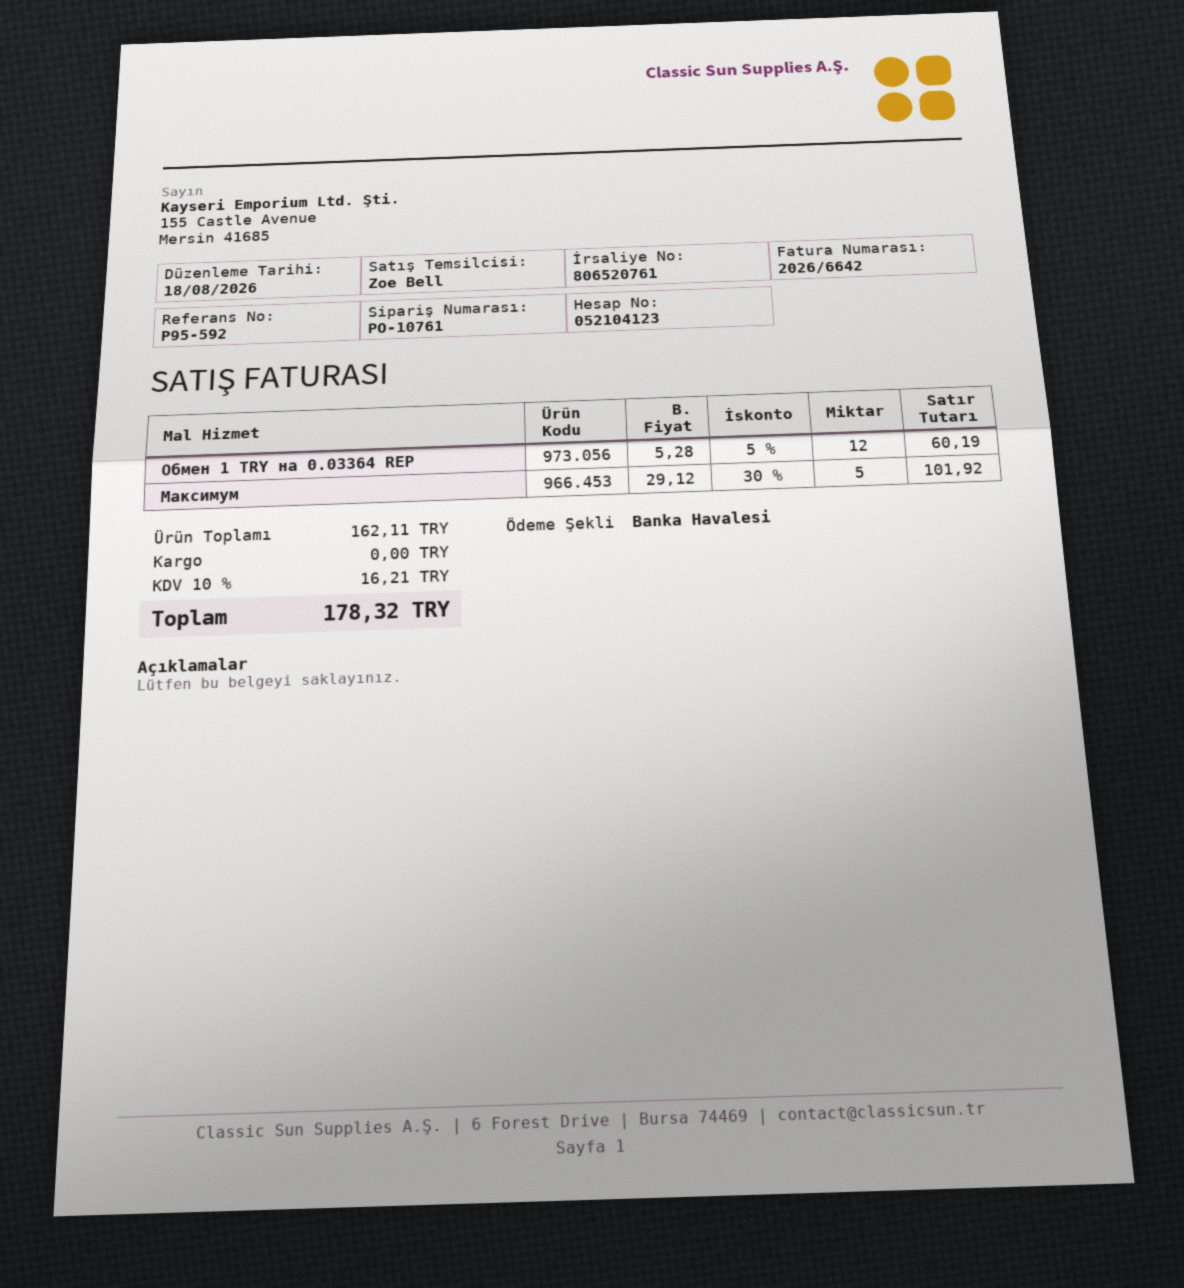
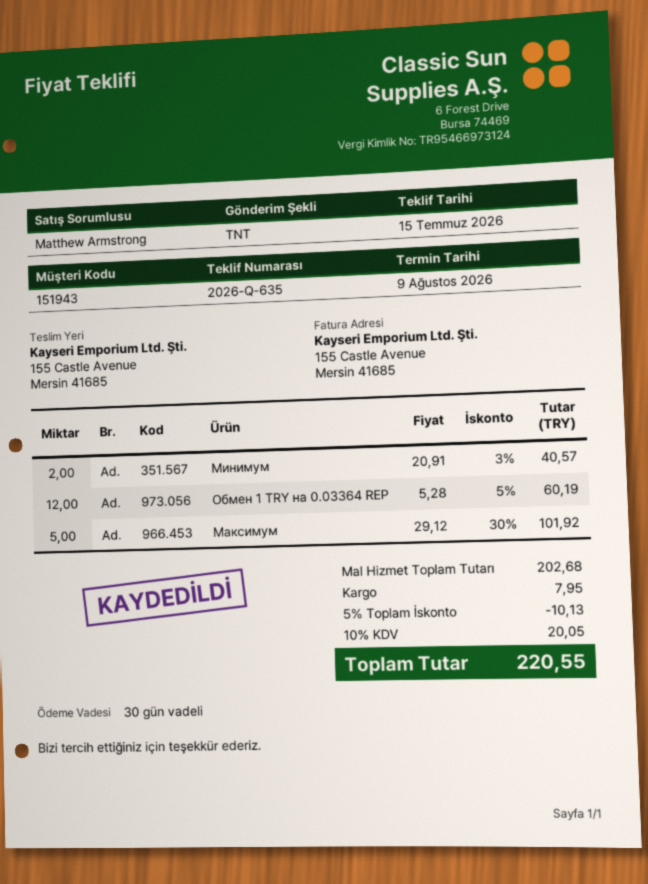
sales rep: Zoe Bell -> Matthew Armstrong
Минимум: none -> 2 x 20.91 - 3% = 40.57
subtotal: 162.11 -> 202.68
discount: none -> 5% = 10.13
shipping: 0.00 -> 7.95
tax: 10% = 16.21 -> 10% = 20.05
total: 178.32 -> 220.55

